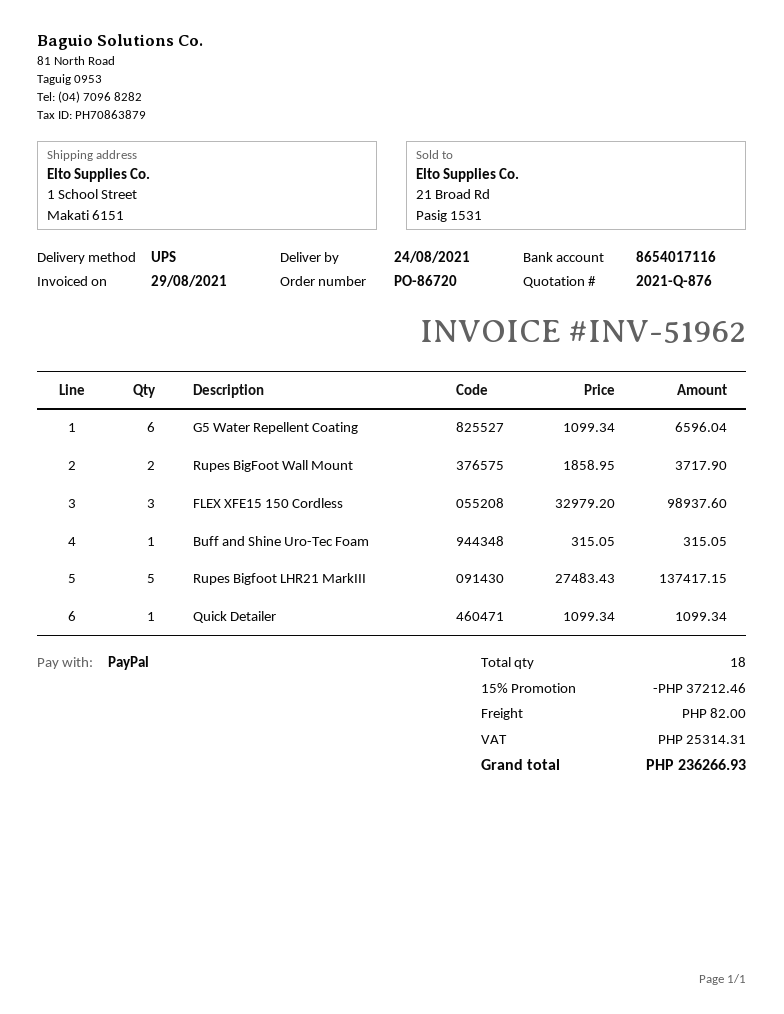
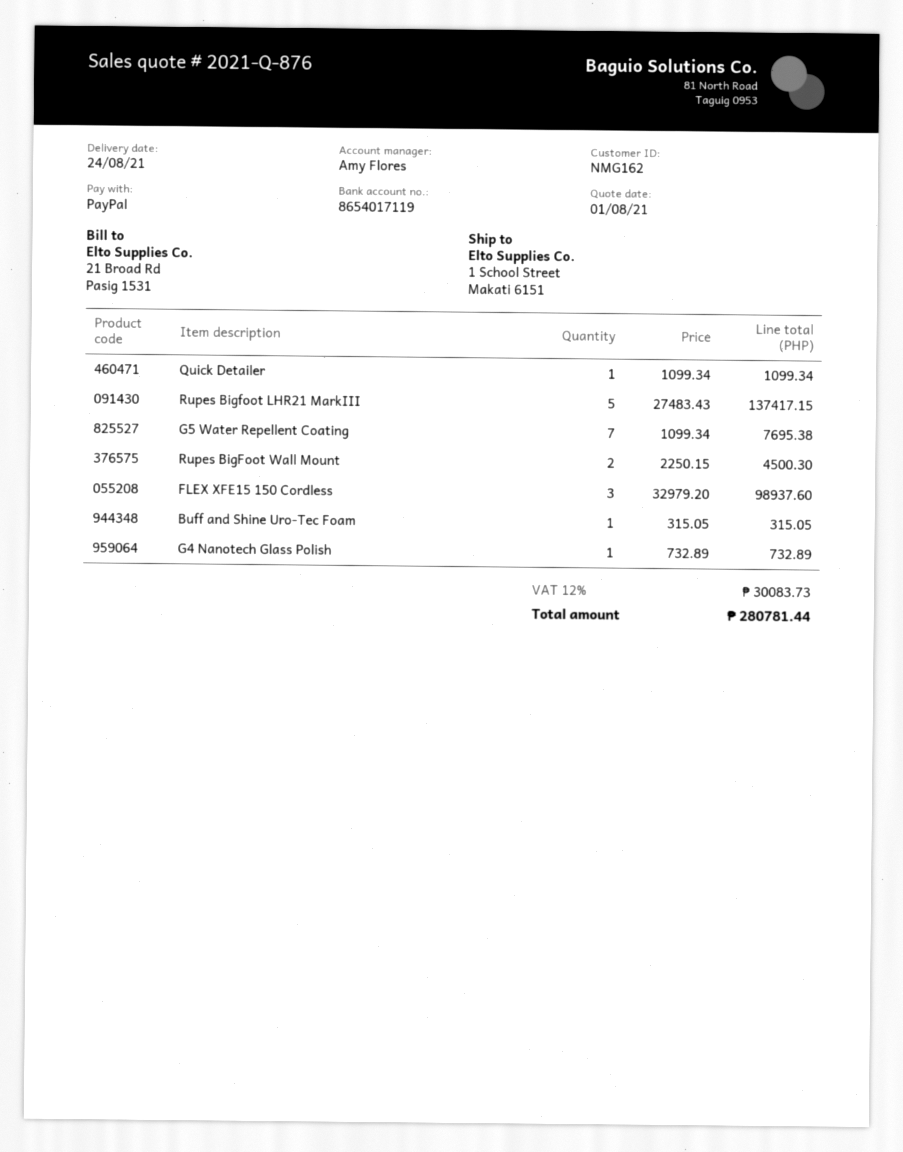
bank account: 8654017116 -> 8654017119
G5 Water Repellent Coating: 6 x 1099.34 = 6596.04 -> 7 x 1099.34 = 7695.38
Rupes BigFoot Wall Mount: 2 x 1858.95 = 3717.90 -> 2 x 2250.15 = 4500.30
G4 Nanotech Glass Polish: none -> 1 x 732.89 = 732.89
discount: 15% = 37212.46 -> none
shipping: 82.00 -> none
tax: 25314.31 -> 30083.73
total: 236266.93 -> 280781.44

